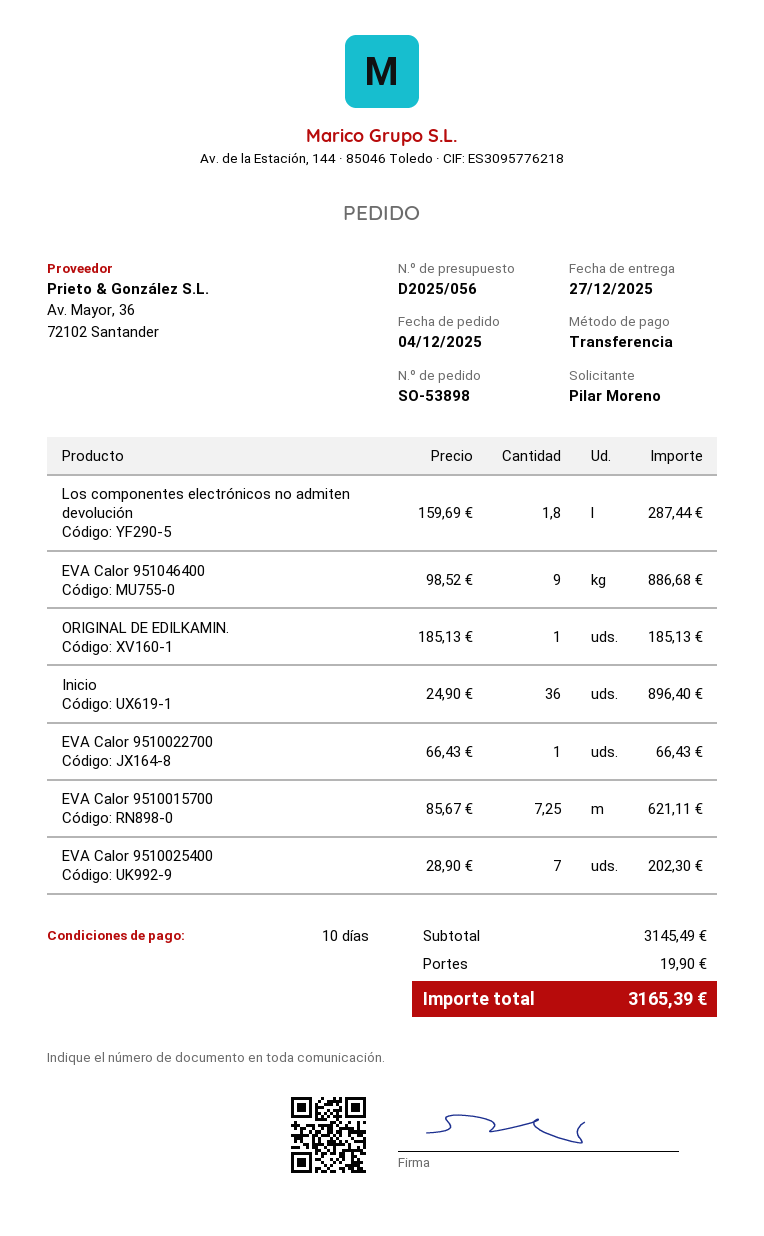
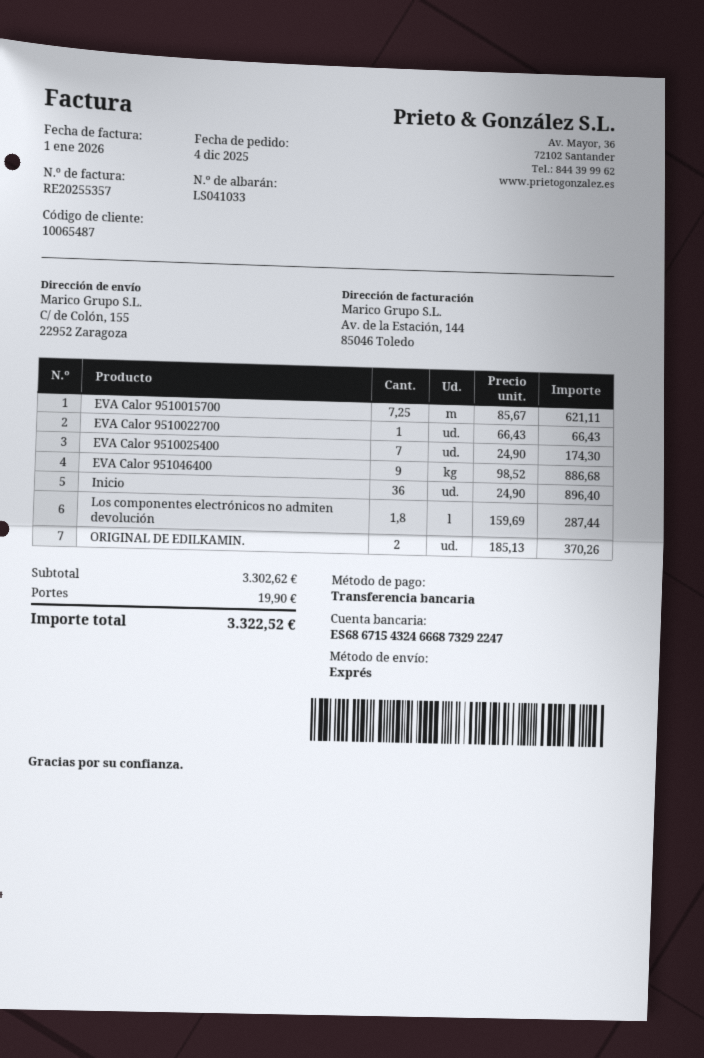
ORIGINAL DE EDILKAMIN.: 1 x 185.13 = 185.13 -> 2 x 185.13 = 370.26
EVA Calor 9510025400: 7 x 28.90 = 202.30 -> 7 x 24.90 = 174.30
subtotal: 3145.49 -> 3302.62
total: 3165.39 -> 3322.52

